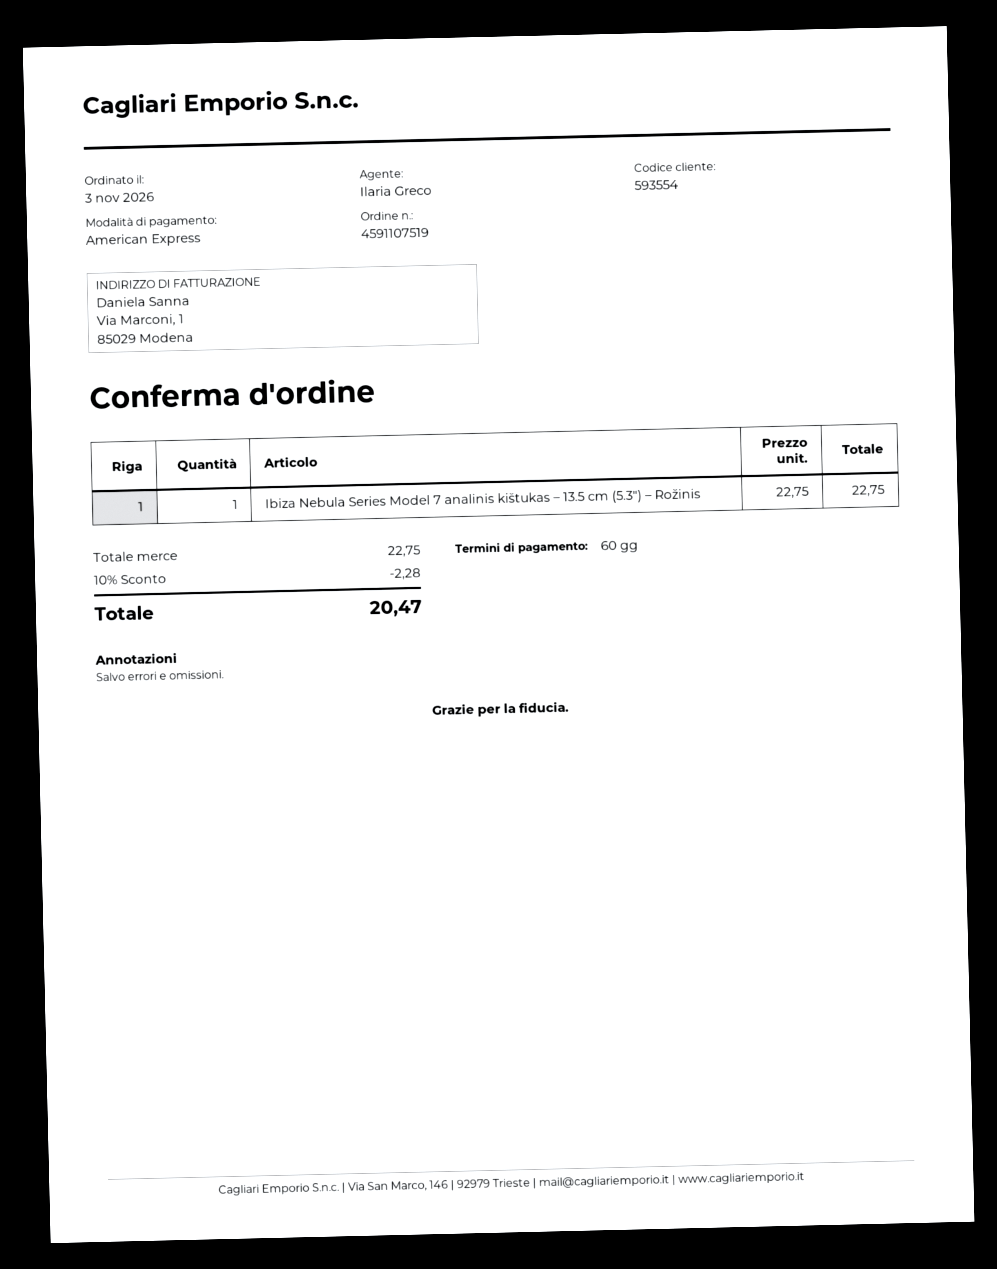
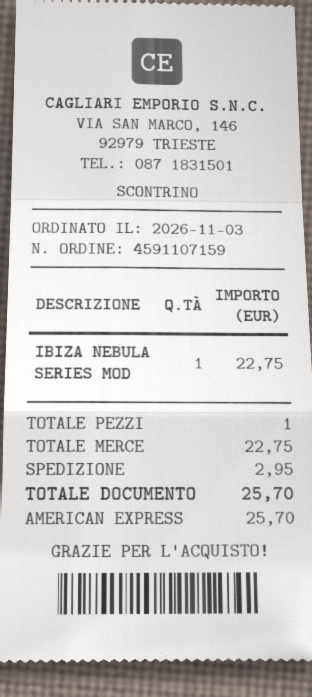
order number: 4591107519 -> 4591107159
discount: 10% = 2.28 -> none
shipping: none -> 2.95
total: 20.47 -> 25.70

